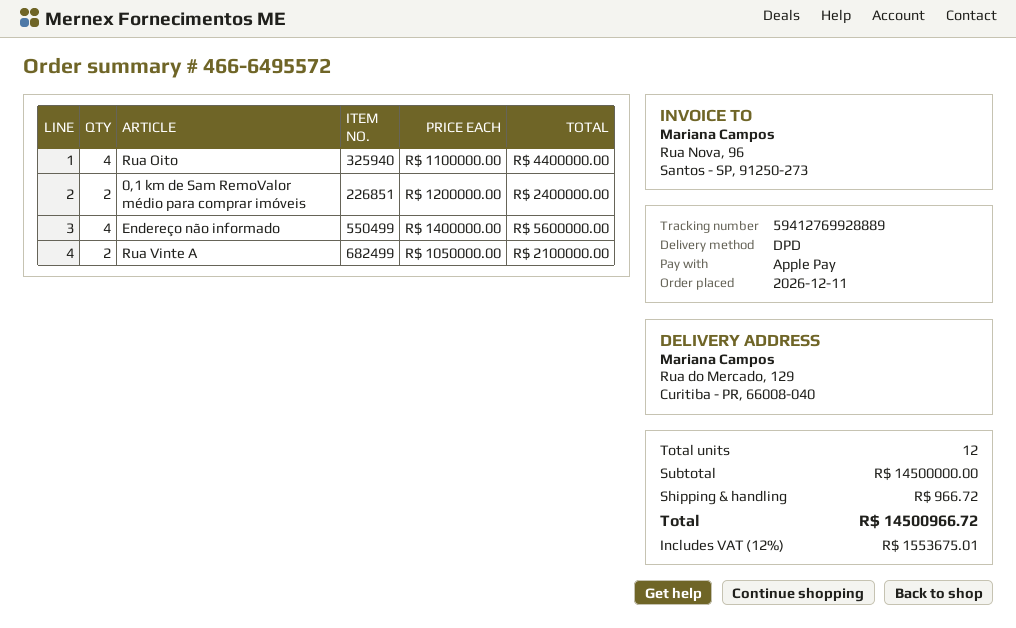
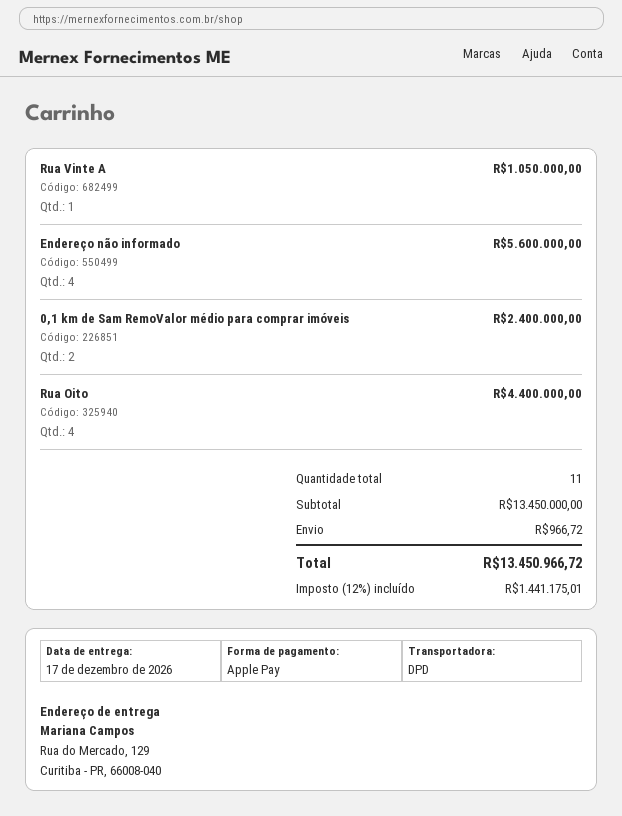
Rua Vinte A: 2 for 2100000.00 -> 1 for 1050000.00
total quantity: 12 -> 11
subtotal: 14500000.00 -> 13450000.00
tax: 12% = 1553675.01 -> 12% = 1441175.01
total: 14500966.72 -> 13450966.72

